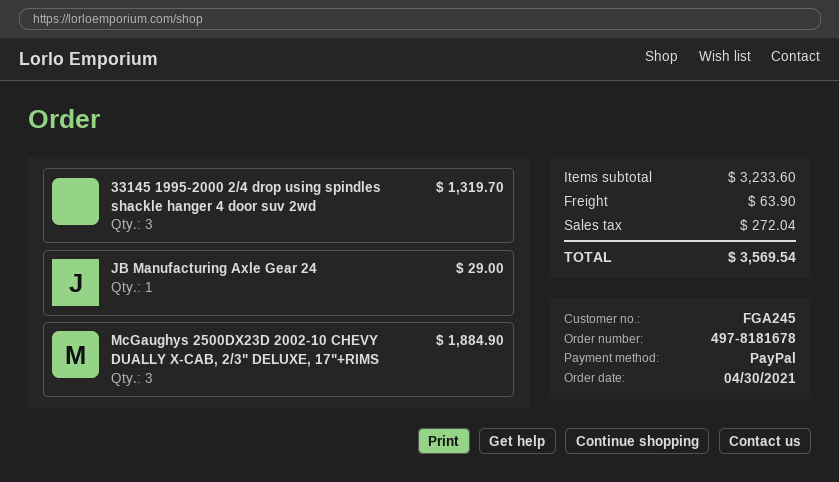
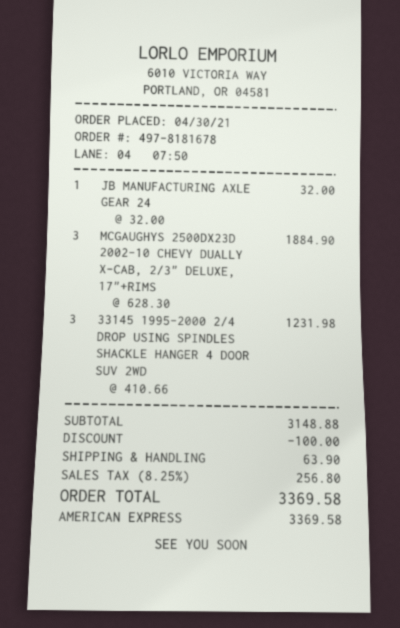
payment method: PayPal -> American Express
33145 1995-2000 2/4 drop using spindles shackle hanger 4 door suv 2wd: 3 for 1319.70 -> 3 for 1231.98
JB Manufacturing Axle Gear 24: 1 for 29.00 -> 1 for 32.00
subtotal: 3233.60 -> 3148.88
discount: none -> 100.00
tax: 272.04 -> 256.80
total: 3569.54 -> 3369.58

